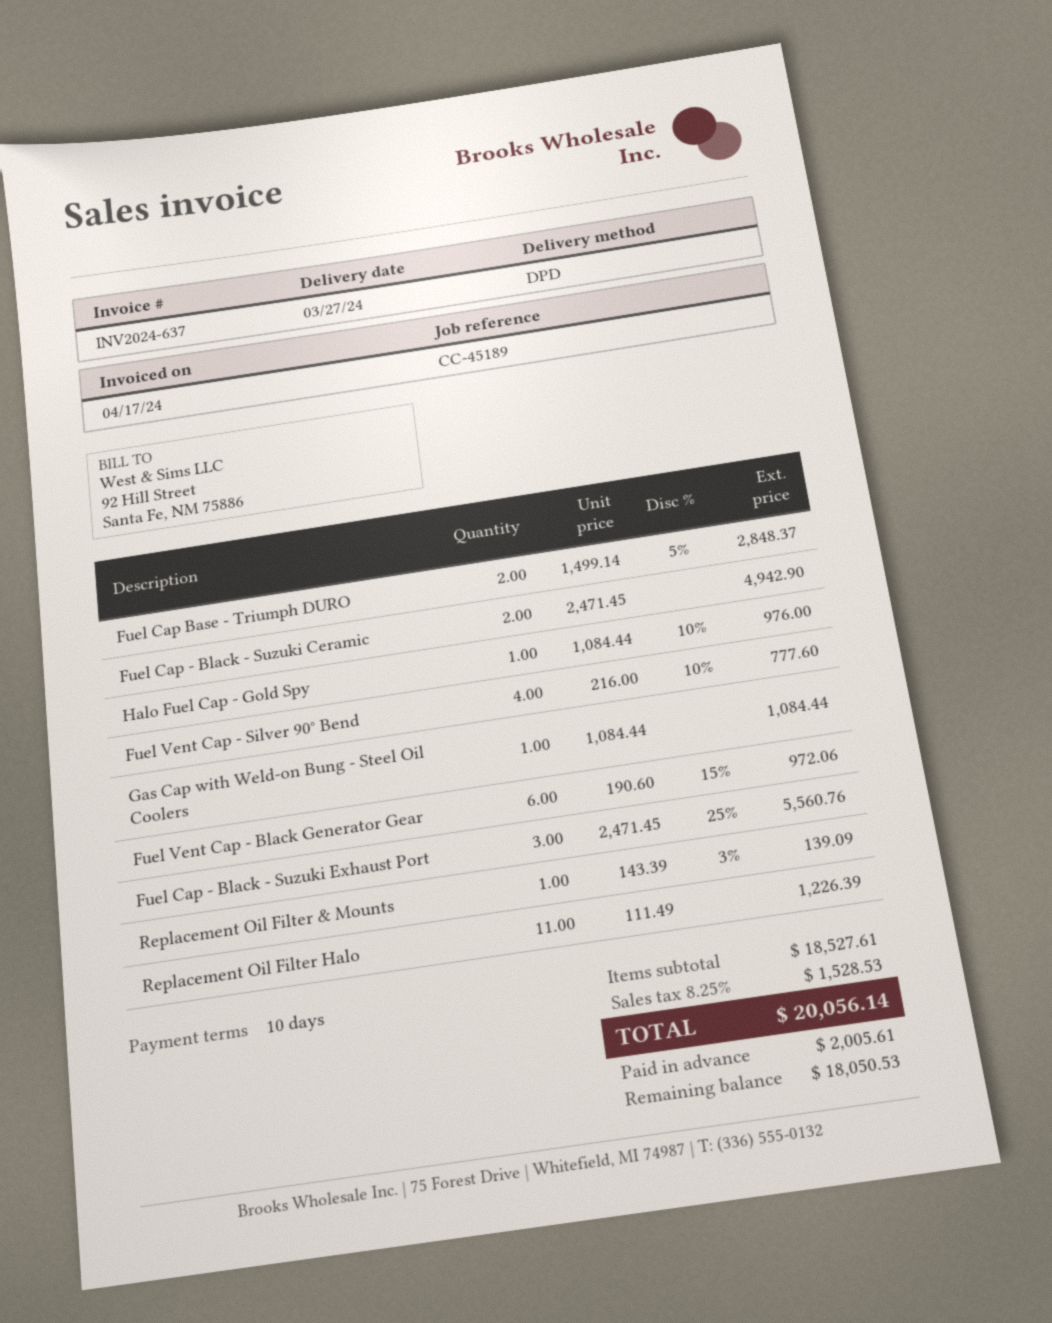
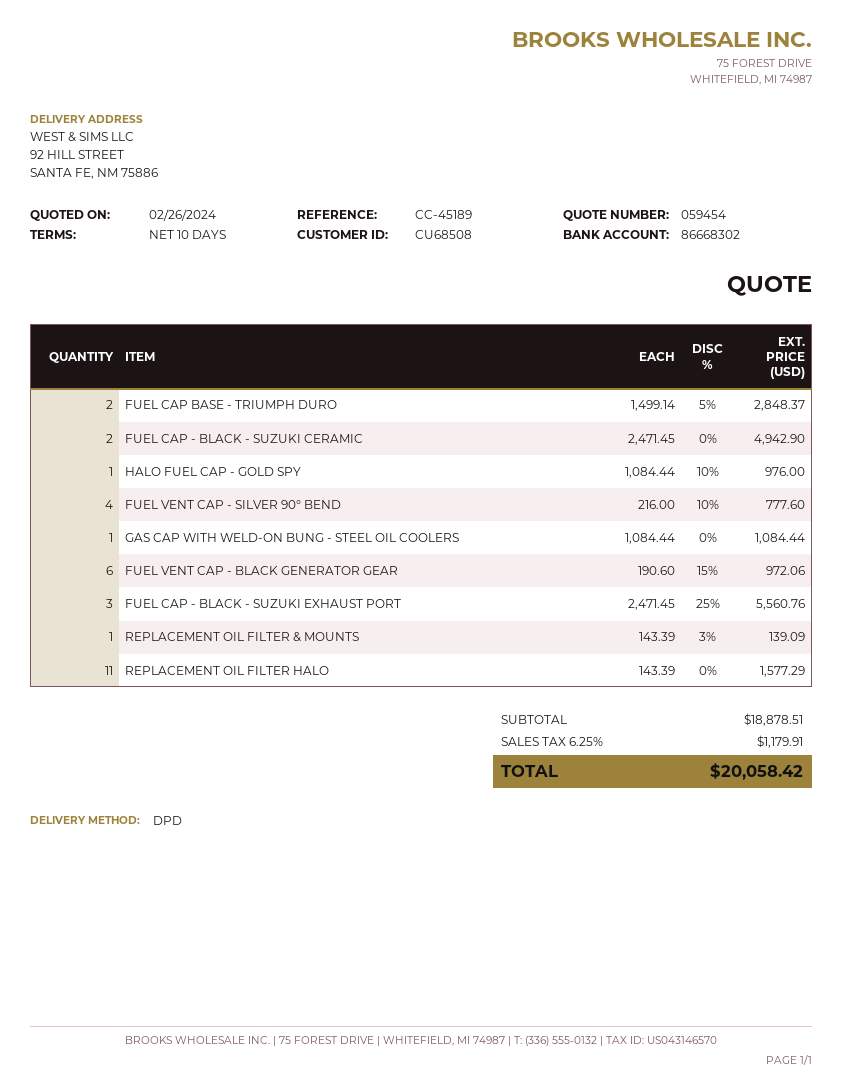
Replacement Oil Filter Halo: 11 x 111.49 = 1226.39 -> 11 x 143.39 = 1577.29
subtotal: 18527.61 -> 18878.51
tax: 8.25% = 1528.53 -> 6.25% = 1179.91
total: 20056.14 -> 20058.42

